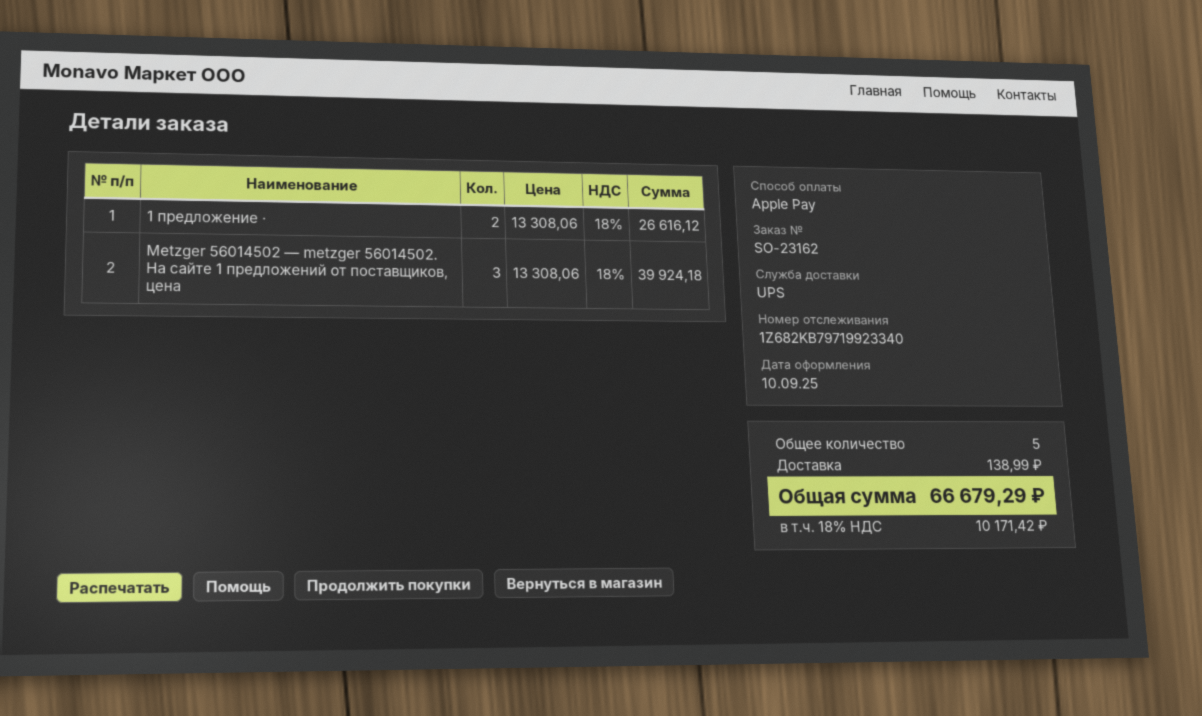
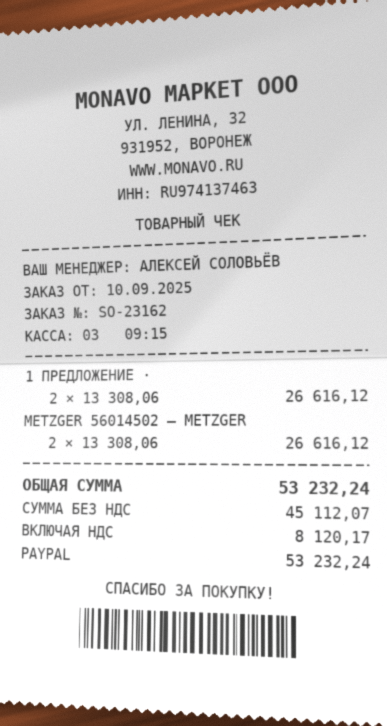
payment method: Apple Pay -> PayPal
Metzger 56014502 — metzger 56014502. На сайте 1 предложений от поставщиков, цена: 3 x 13308.06 = 39924.18 -> 2 x 13308.06 = 26616.12
shipping: 138.99 -> none
tax: 10171.42 -> 8120.17
total: 66679.29 -> 53232.24

